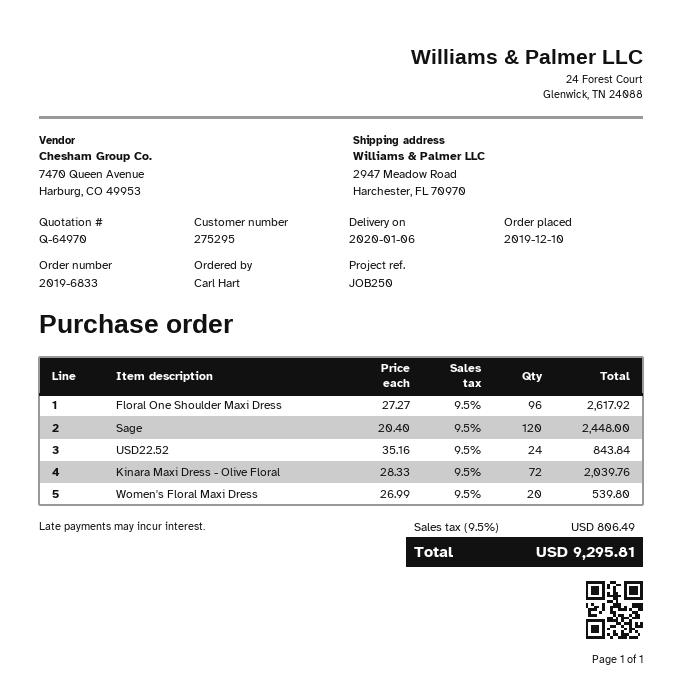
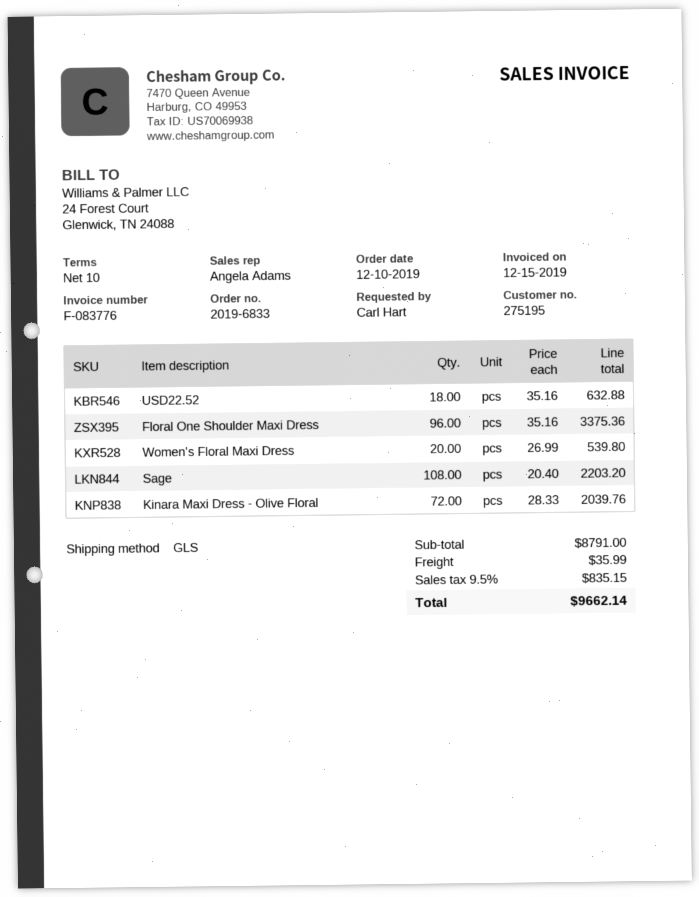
customer number: 275295 -> 275195
Floral One Shoulder Maxi Dress: 96 x 27.27 = 2617.92 -> 96 x 35.16 = 3375.36
Sage: 120 x 20.40 = 2448.00 -> 108 x 20.40 = 2203.20
USD22.52: 24 x 35.16 = 843.84 -> 18 x 35.16 = 632.88
shipping: none -> 35.99
tax: 9.5% = 806.49 -> 9.5% = 835.15
total: 9295.81 -> 9662.14

